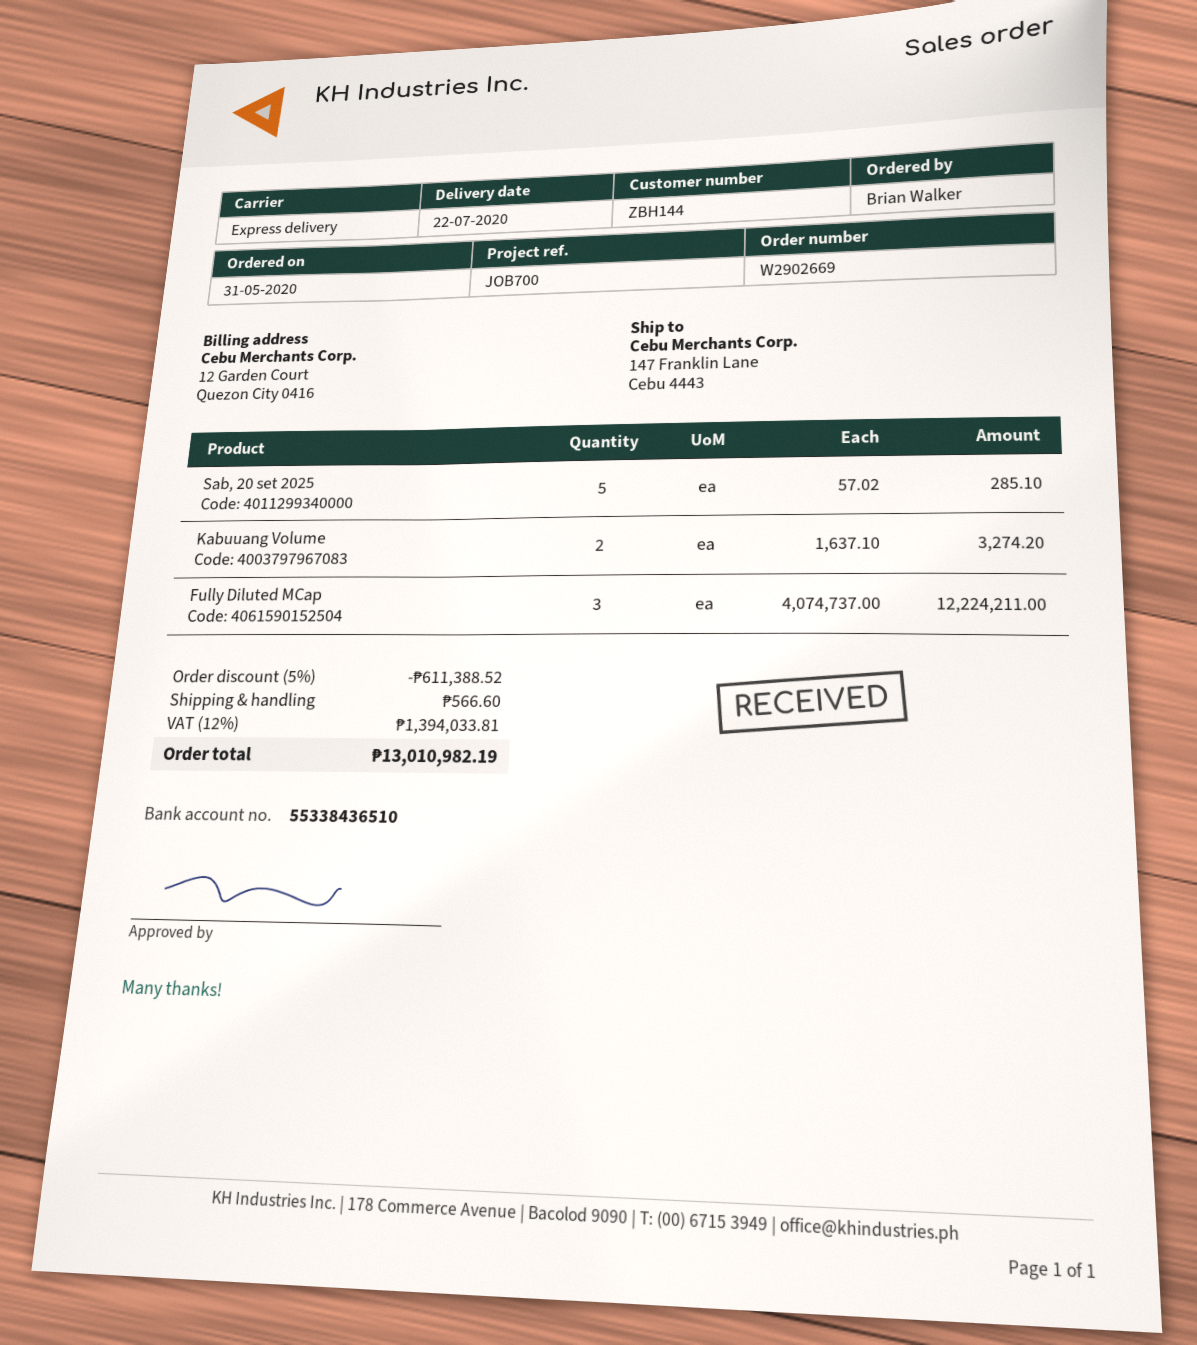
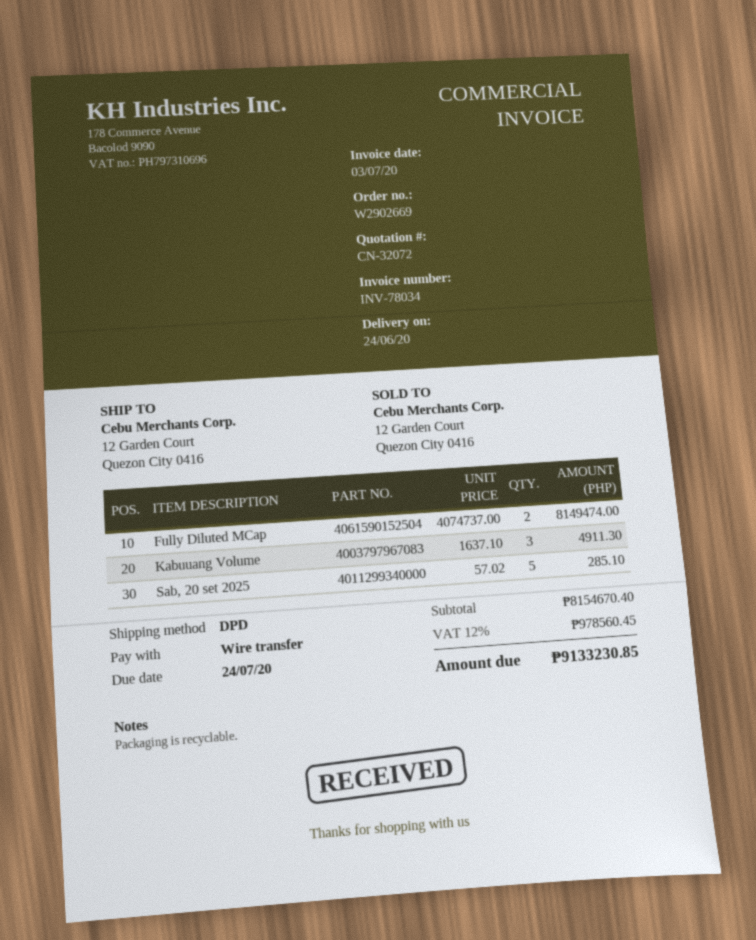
delivery date: 2020-07-22 -> 2020-06-24
shipping method: express -> DPD
ship to: 147 Franklin Lane, Cebu 4443 -> 12 Garden Court, Quezon City 0416
Kabuuang Volume: 2 x 1637.10 = 3274.20 -> 3 x 1637.10 = 4911.30
Fully Diluted MCap: 3 x 4074737.00 = 12224211.00 -> 2 x 4074737.00 = 8149474.00
discount: 5% = 611388.52 -> none
shipping: 566.60 -> none
tax: 12% = 1394033.81 -> 12% = 978560.45
total: 13010982.19 -> 9133230.85

